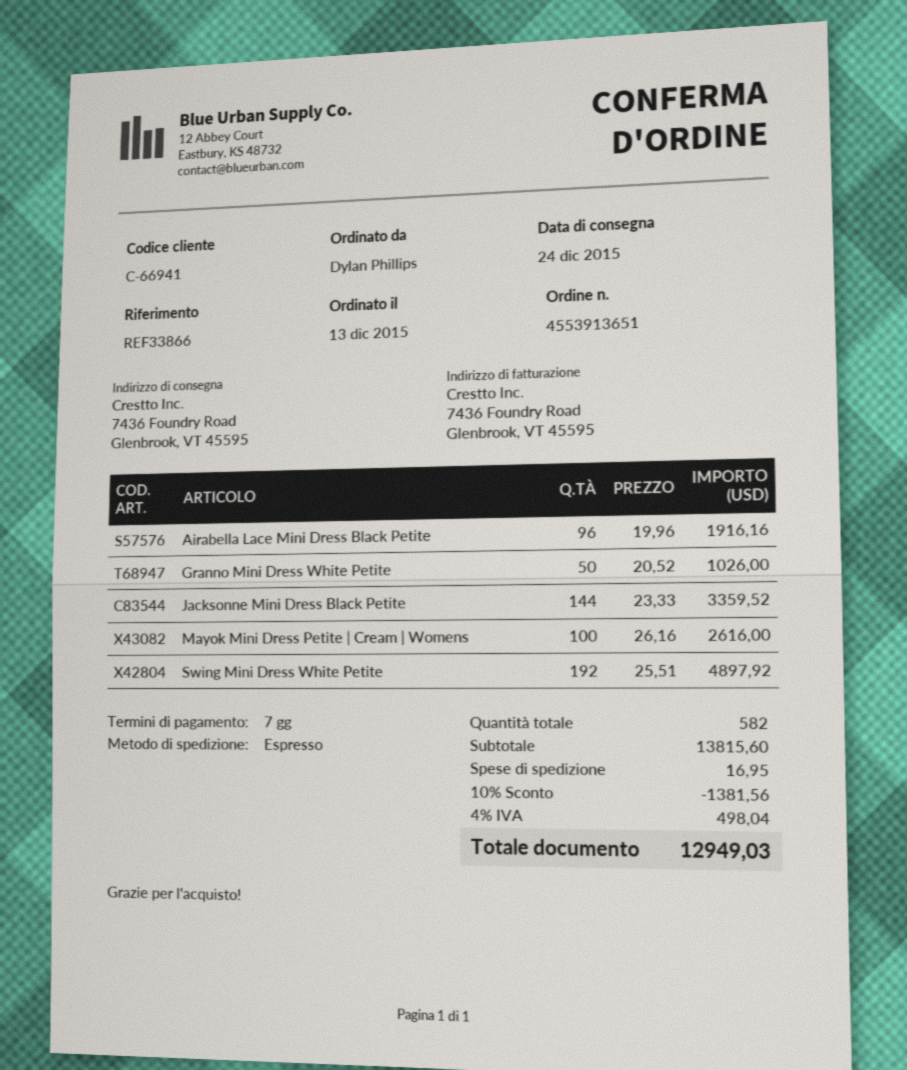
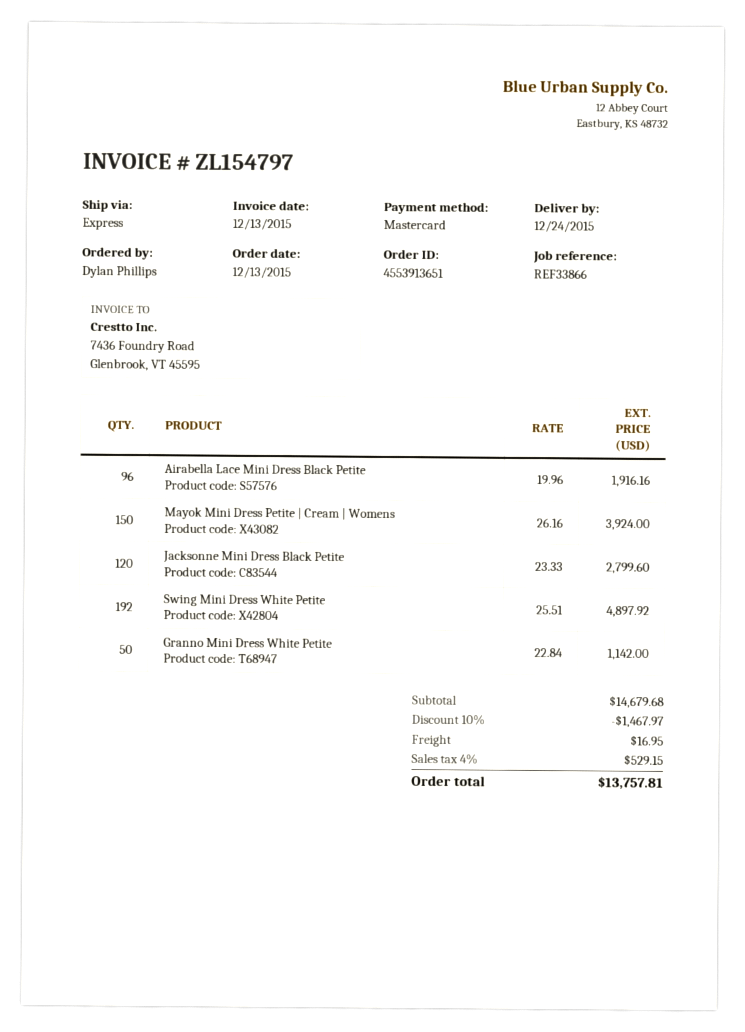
Granno Mini Dress White Petite: 50 x 20.52 = 1026.00 -> 50 x 22.84 = 1142.00
Jacksonne Mini Dress Black Petite: 144 x 23.33 = 3359.52 -> 120 x 23.33 = 2799.60
Mayok Mini Dress Petite | Cream | Womens: 100 x 26.16 = 2616.00 -> 150 x 26.16 = 3924.00
subtotal: 13815.60 -> 14679.68
discount: 10% = 1381.56 -> 10% = 1467.97
tax: 4% = 498.04 -> 4% = 529.15
total: 12949.03 -> 13757.81

